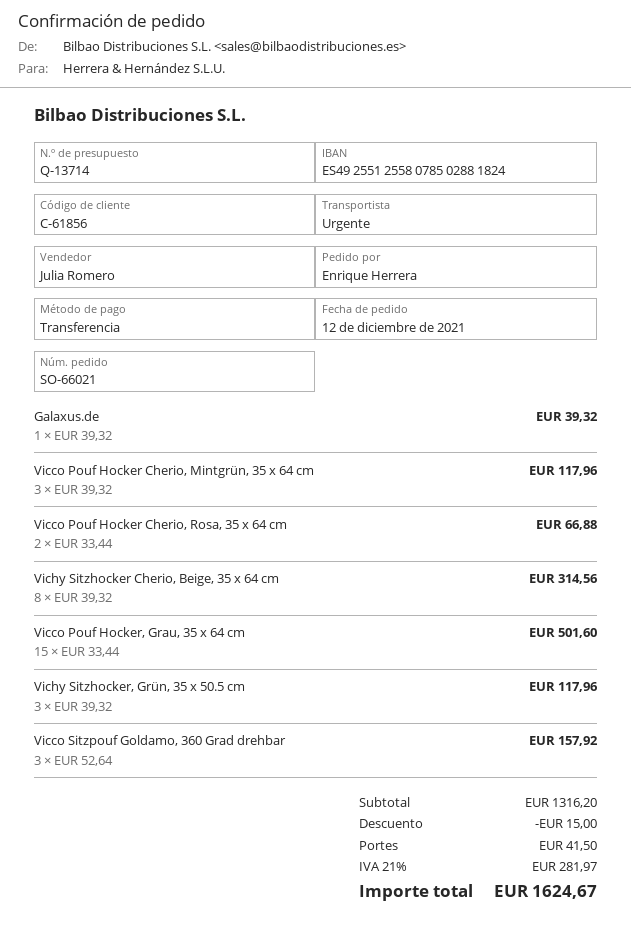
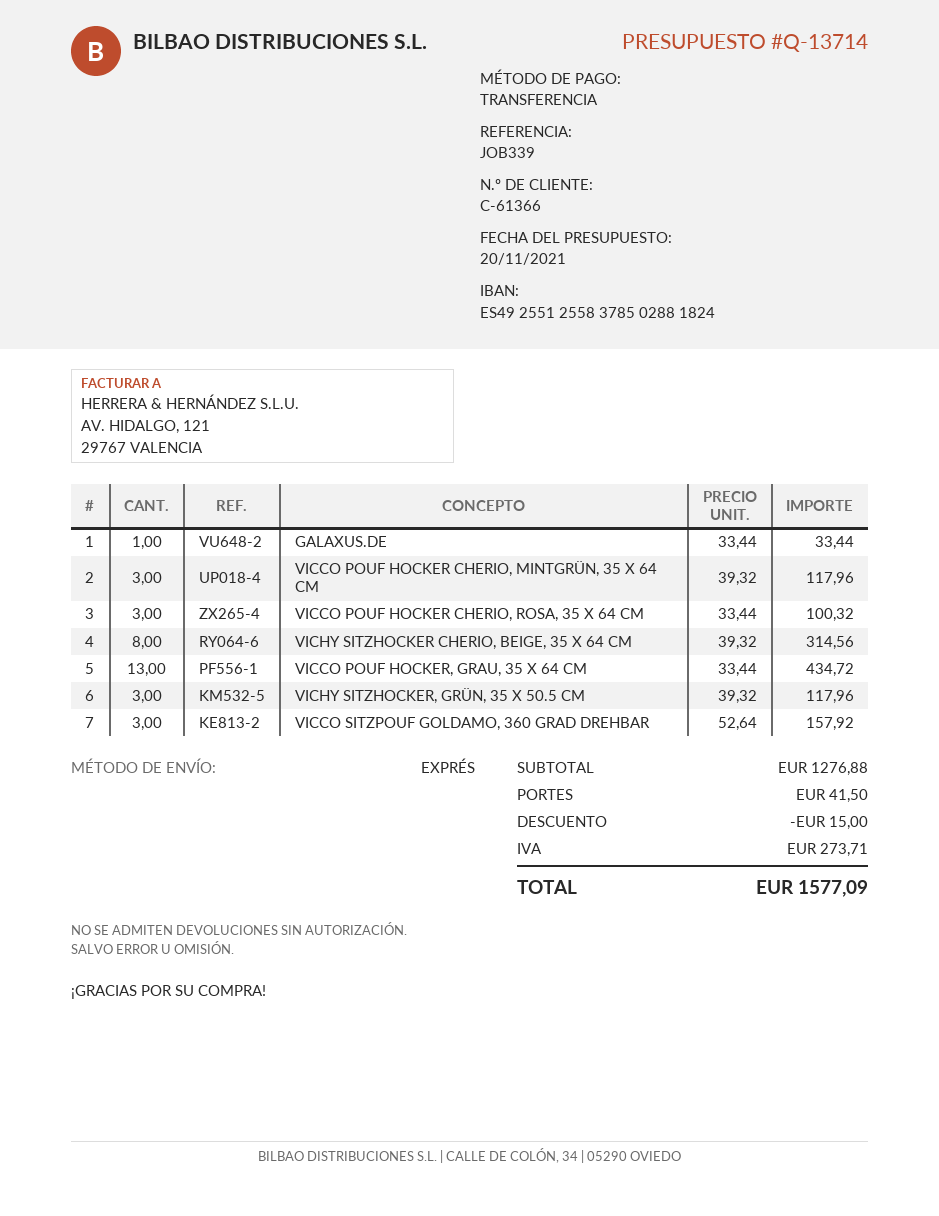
customer number: C-61856 -> C-61366
bank account: ES4925512558078502881824 -> ES4925512558378502881824
Galaxus.de: 1 x 39.32 = 39.32 -> 1 x 33.44 = 33.44
Vicco Pouf Hocker Cherio, Rosa, 35 x 64 cm: 2 x 33.44 = 66.88 -> 3 x 33.44 = 100.32
Vicco Pouf Hocker, Grau, 35 x 64 cm: 15 x 33.44 = 501.60 -> 13 x 33.44 = 434.72
subtotal: 1316.20 -> 1276.88
tax: 281.97 -> 273.71
total: 1624.67 -> 1577.09

